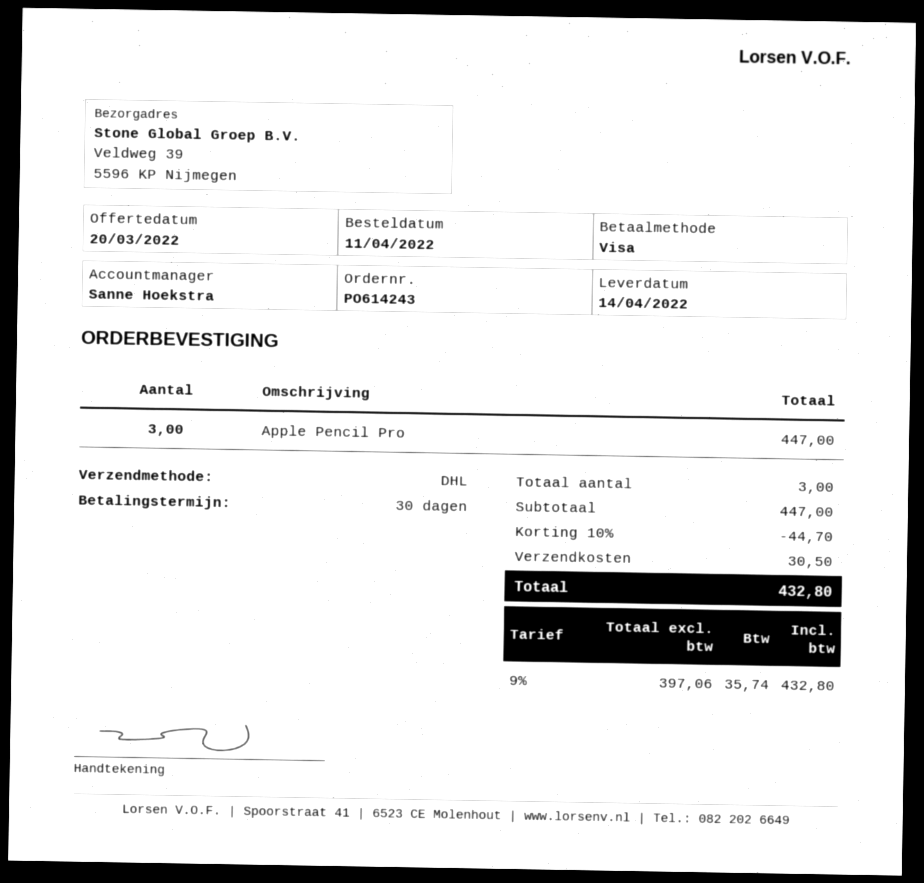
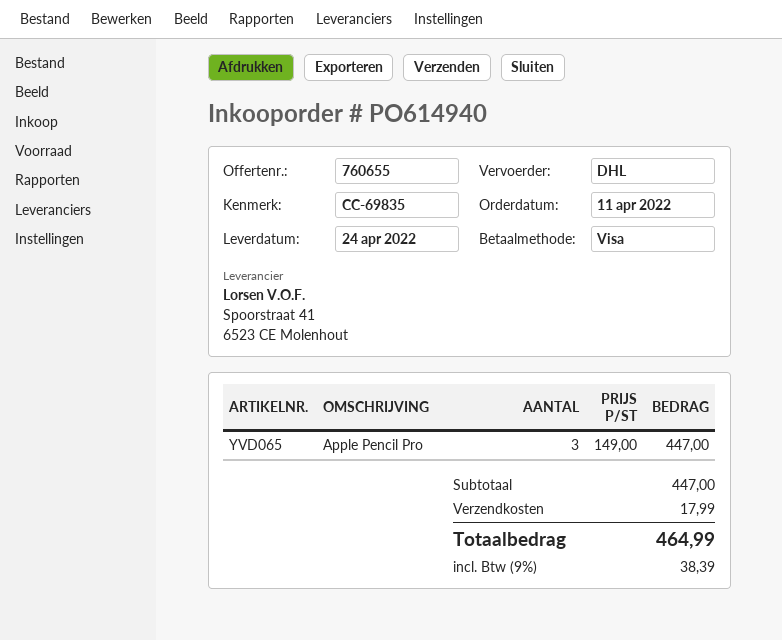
order number: PO614243 -> PO614940
delivery date: 2022-04-14 -> 2022-04-24
discount: 10% = 44.70 -> none
shipping: 30.50 -> 17.99
tax: 9% = 35.74 -> 9% = 38.39
total: 432.80 -> 464.99

